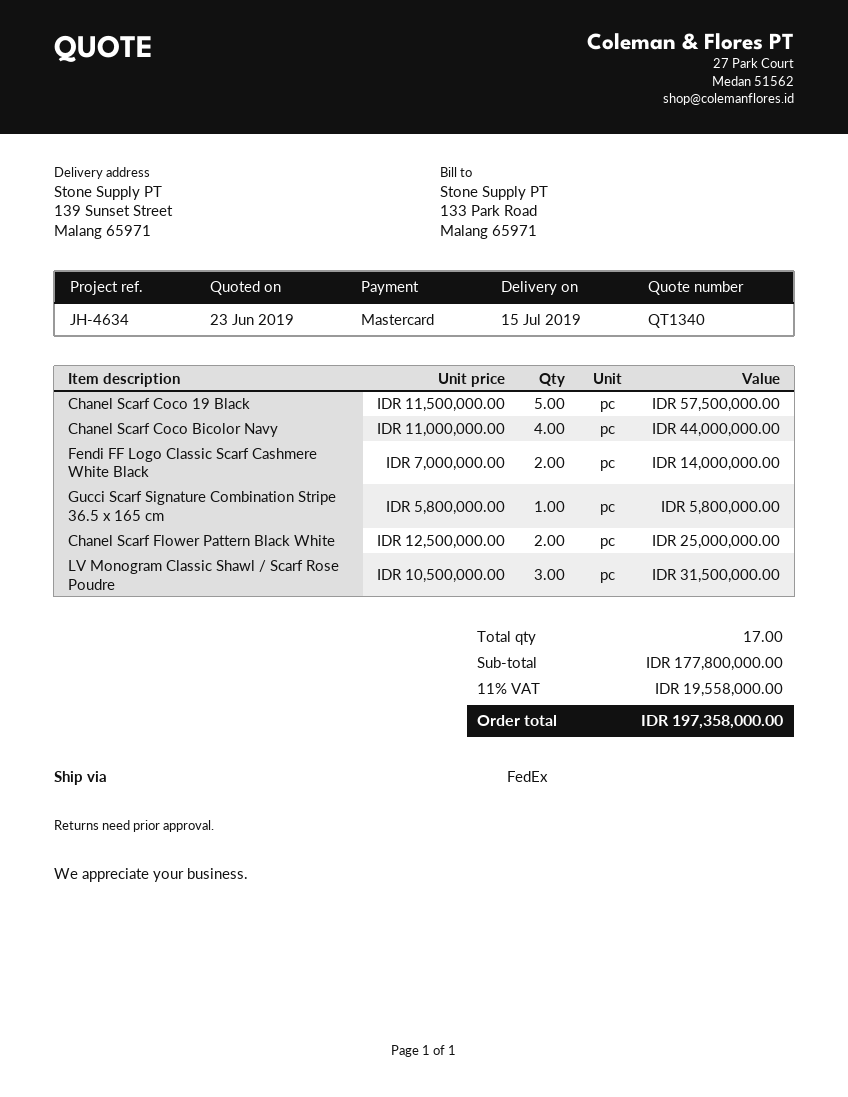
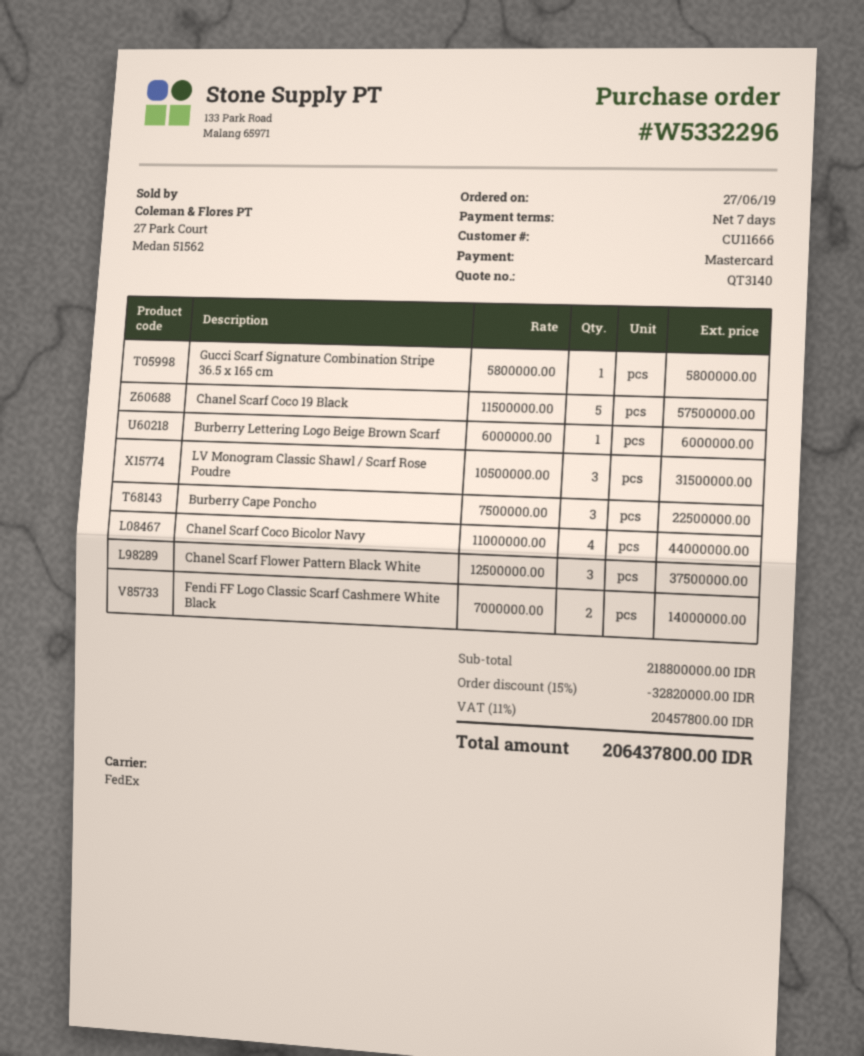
quote number: QT1340 -> QT3140
Chanel Scarf Flower Pattern Black White: 2 x 12500000.00 = 25000000.00 -> 3 x 12500000.00 = 37500000.00
Burberry Lettering Logo Beige Brown Scarf: none -> 1 x 6000000.00 = 6000000.00
Burberry Cape Poncho: none -> 3 x 7500000.00 = 22500000.00
subtotal: 177800000.00 -> 218800000.00
discount: none -> 15% = 32820000.00
tax: 11% = 19558000.00 -> 11% = 20457800.00
total: 197358000.00 -> 206437800.00

